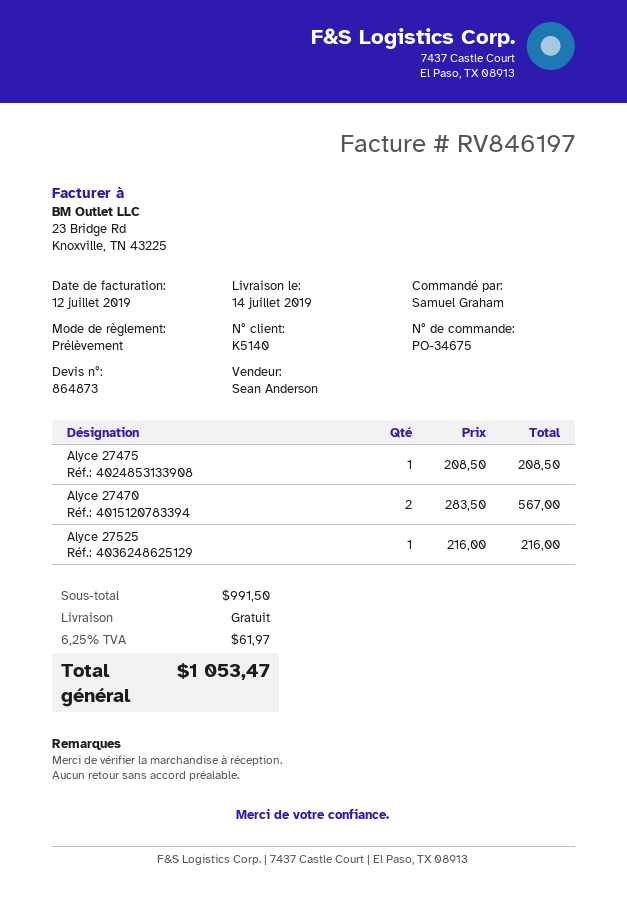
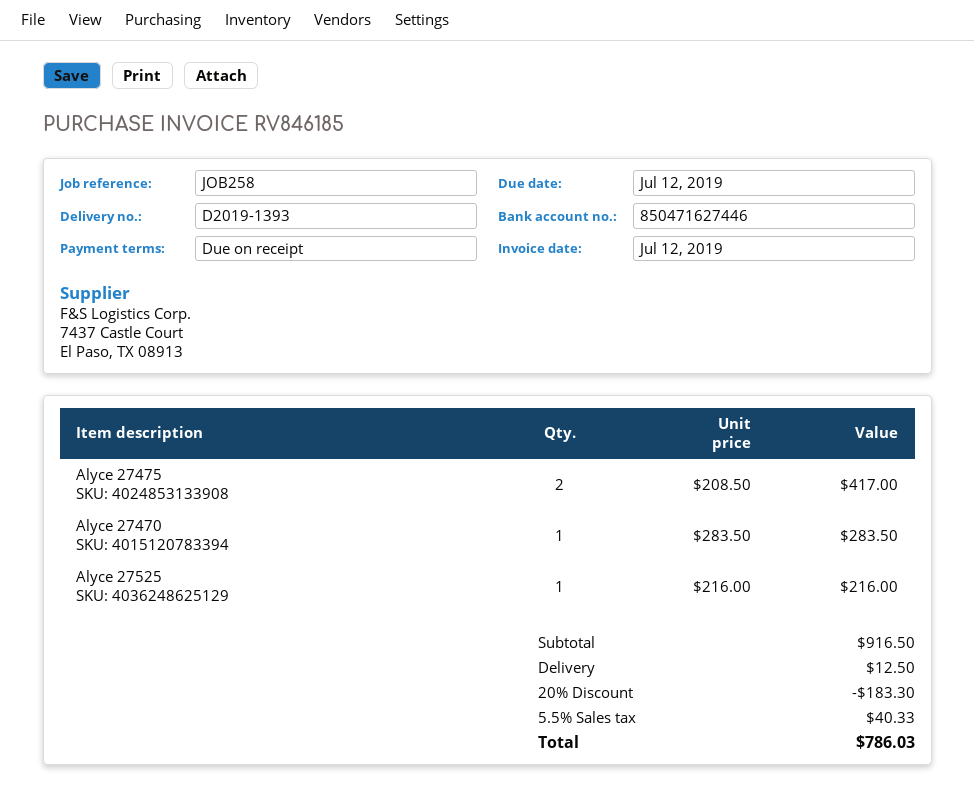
invoice number: RV846197 -> RV846185
Alyce 27475: 1 x 208.50 = 208.50 -> 2 x 208.50 = 417.00
Alyce 27470: 2 x 283.50 = 567.00 -> 1 x 283.50 = 283.50
subtotal: 991.50 -> 916.50
discount: none -> 20% = 183.30
shipping: 0.00 -> 12.50
tax: 6.25% = 61.97 -> 5.5% = 40.33
total: 1053.47 -> 786.03

